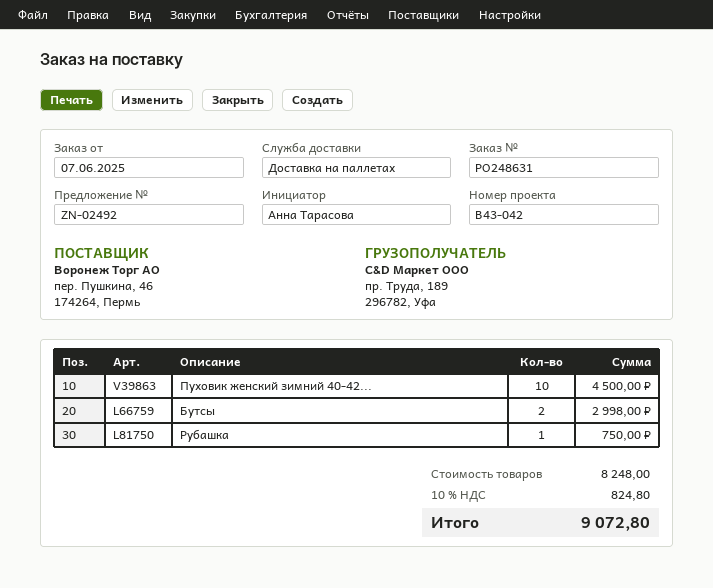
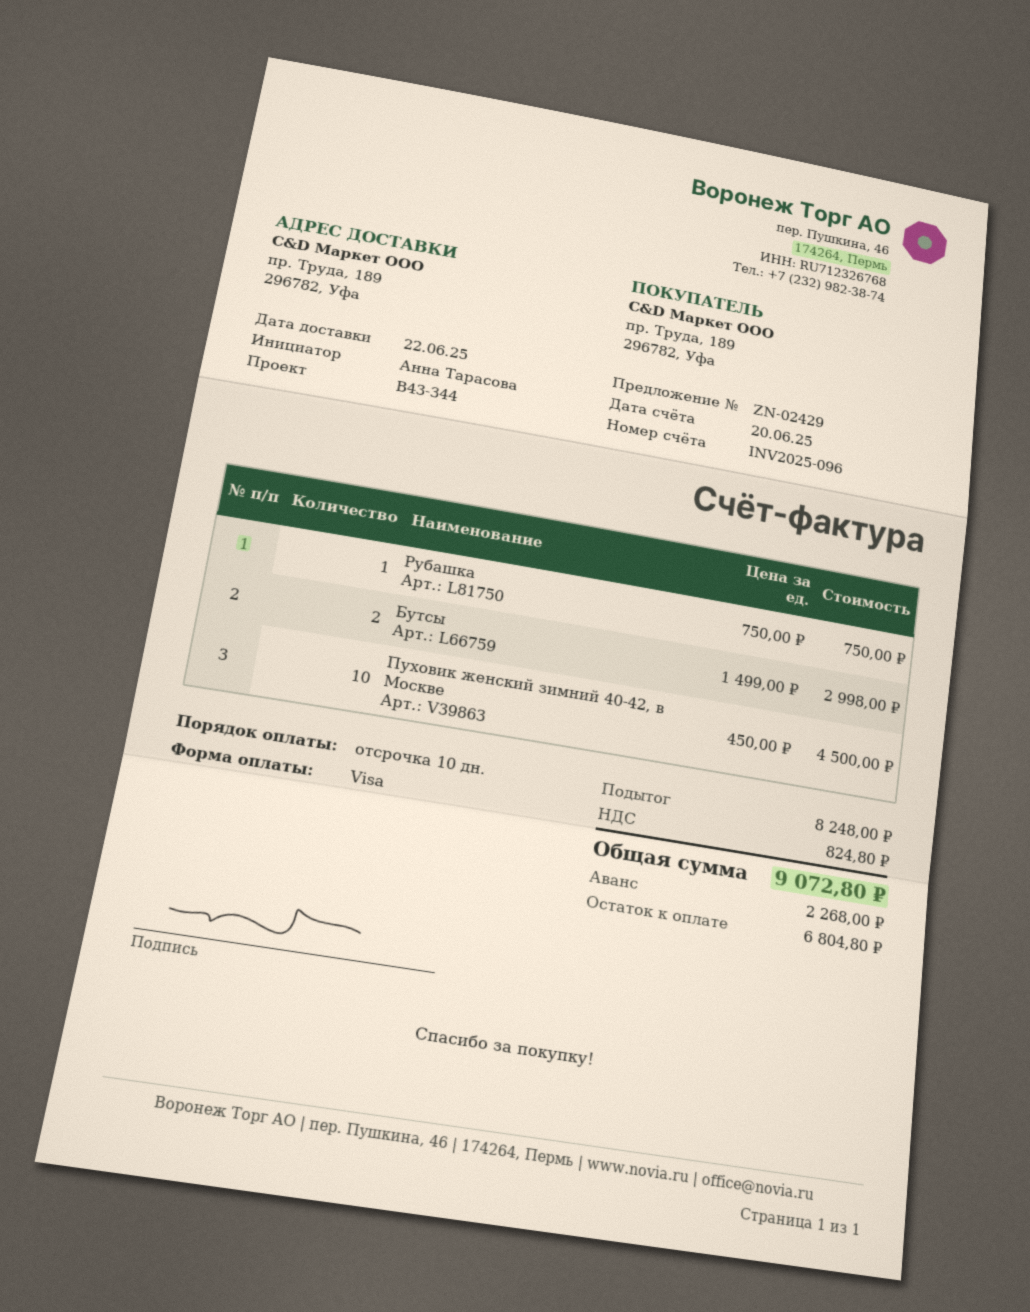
quote number: ZN-02492 -> ZN-02429
reference: B43-042 -> B43-344

